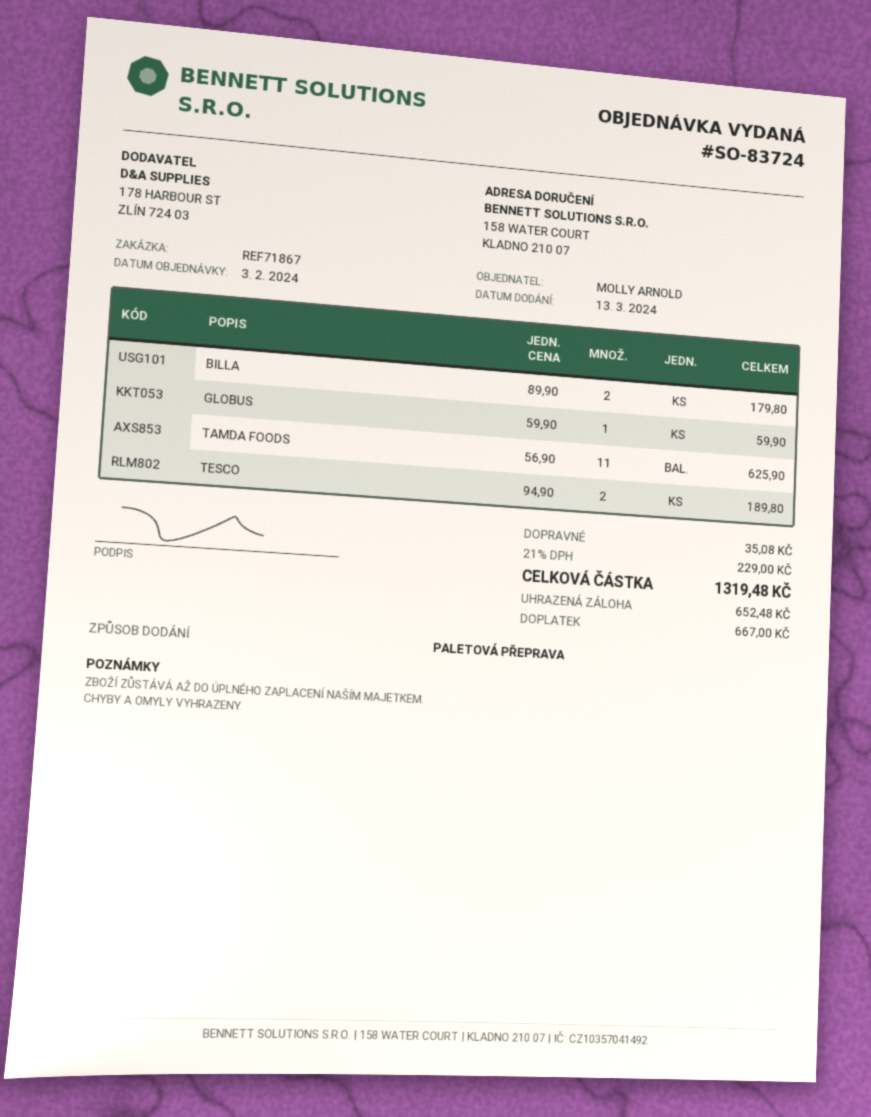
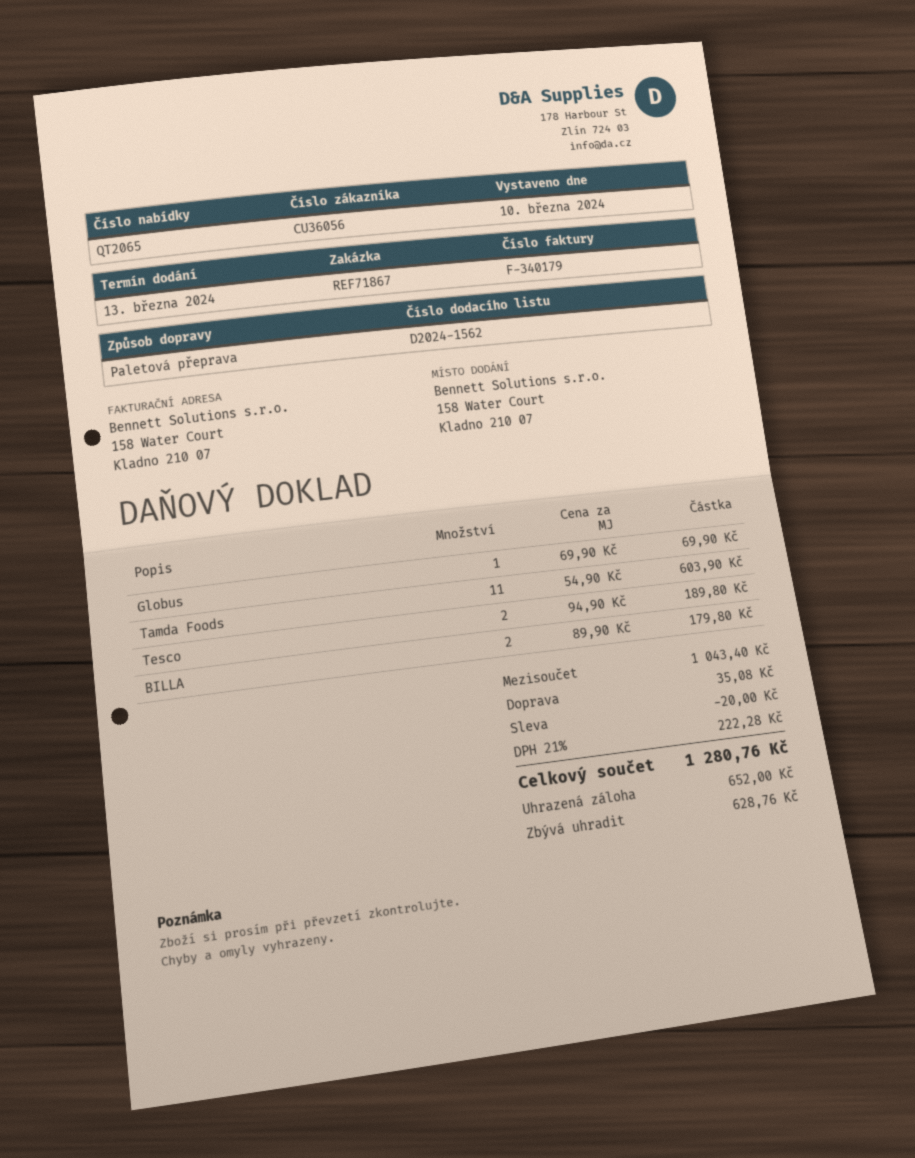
GLOBUS: 1 x 59.90 = 59.90 -> 1 x 69.90 = 69.90
TAMDA FOODS: 11 x 56.90 = 625.90 -> 11 x 54.90 = 603.90
discount: none -> 20.00
tax: 21% = 229.00 -> 21% = 222.28
total: 1319.48 -> 1280.76
deposit: 652.48 -> 652.00
balance: 667.00 -> 628.76

